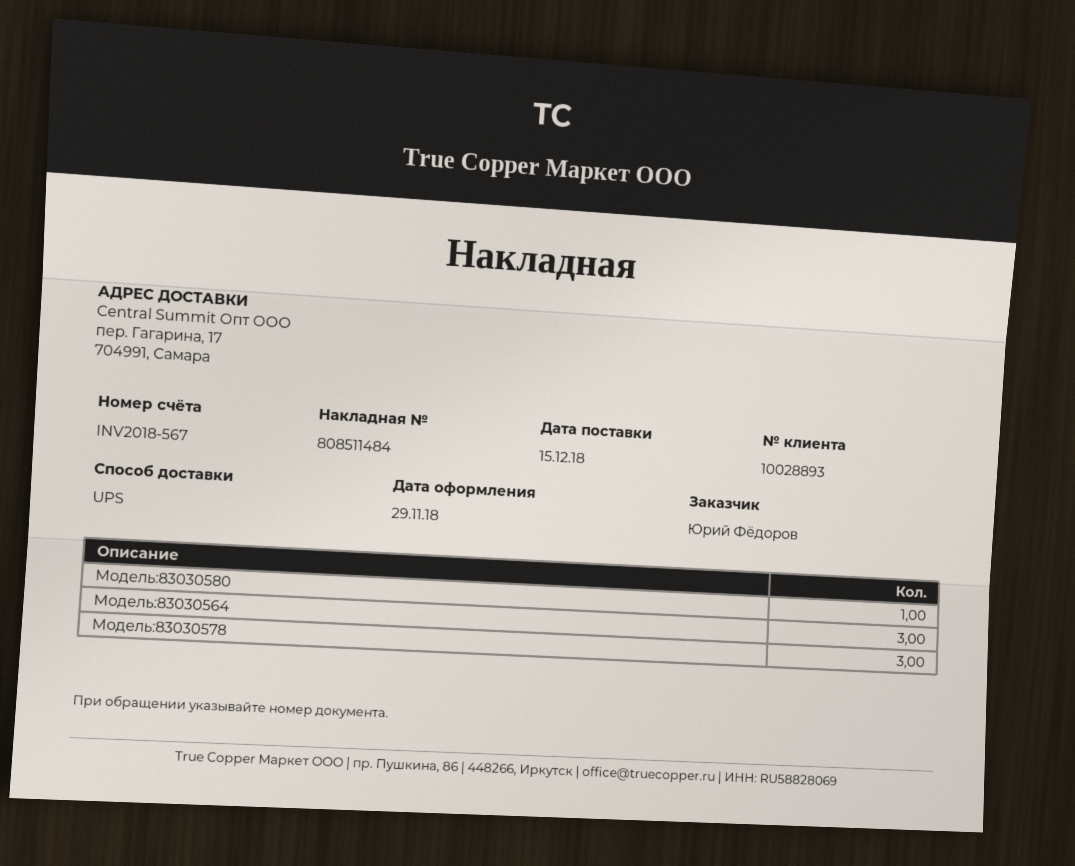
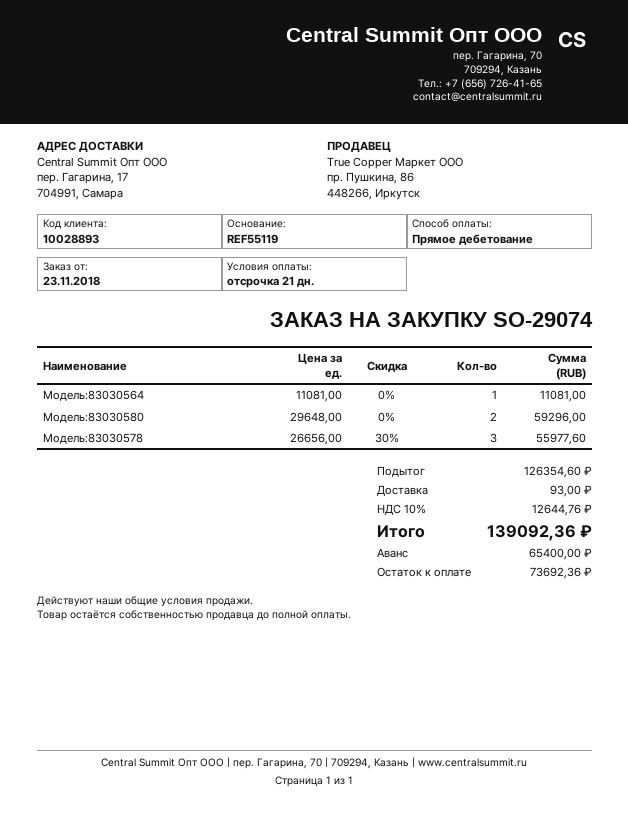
order date: 2018-11-29 -> 2018-11-23
Модель:83030580: 1 -> 2
Модель:83030564: 3 -> 1

